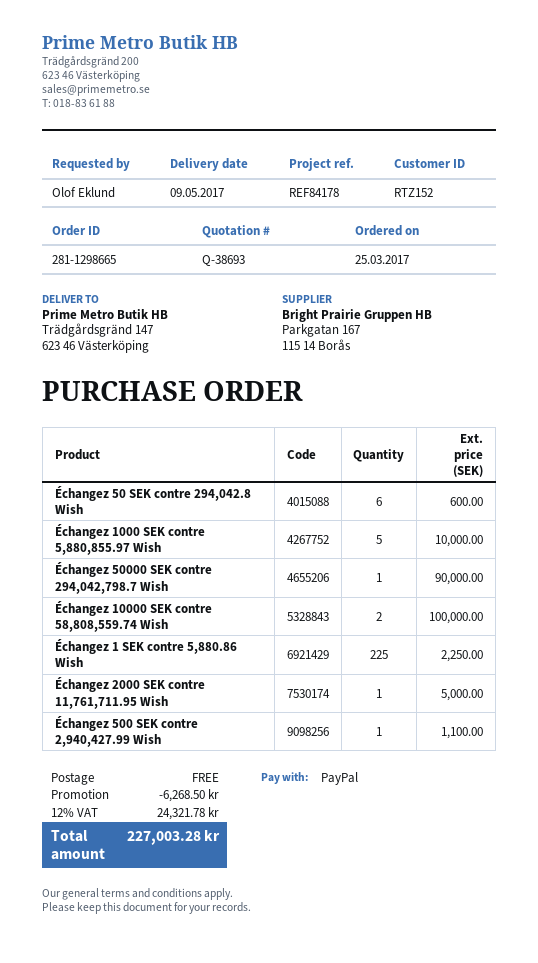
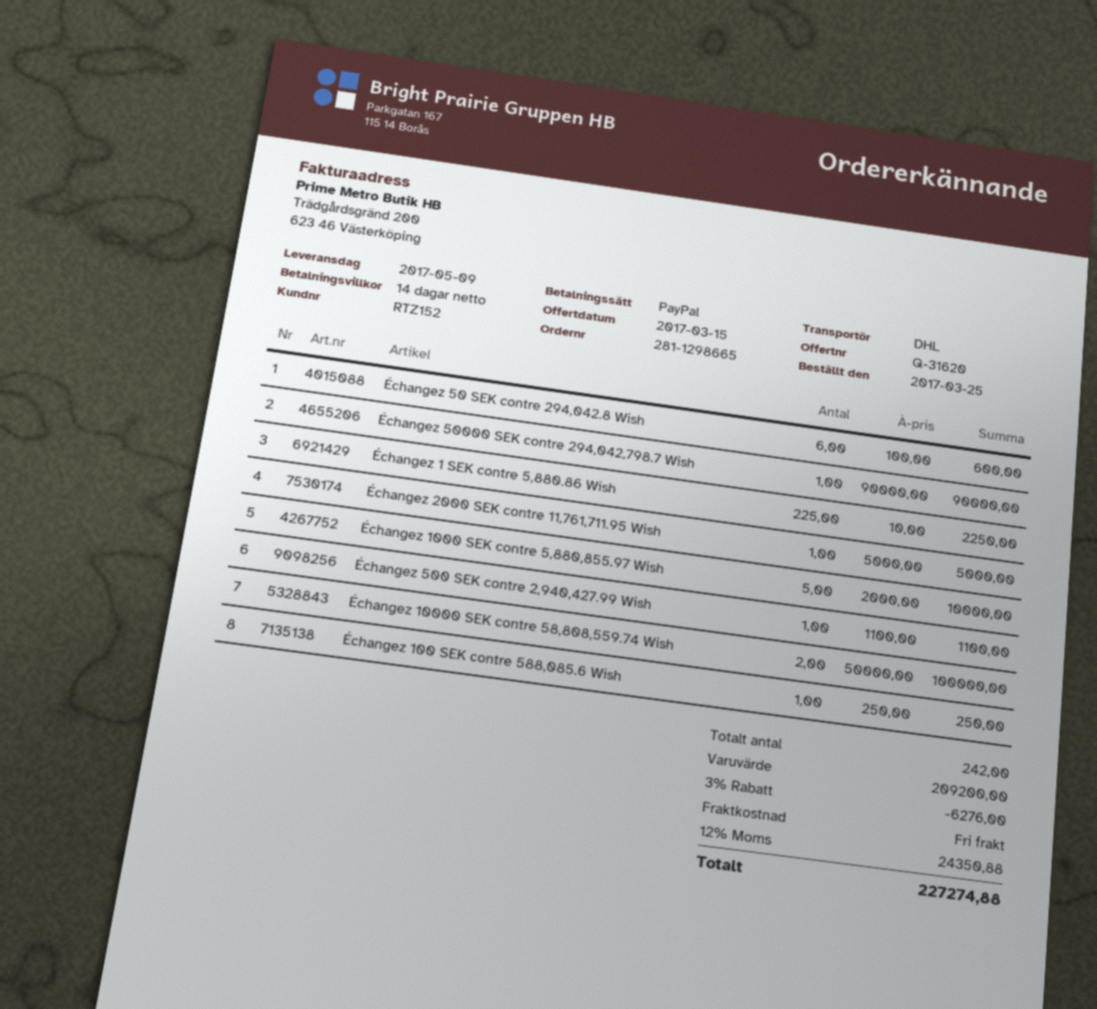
quote number: Q-38693 -> Q-31620
Échangez 100 SEK contre 588,085.6 Wish: none -> 1 for 250.00
discount: 6268.50 -> 6276.00
tax: 12% = 24321.78 -> 12% = 24350.88
total: 227003.28 -> 227274.88

